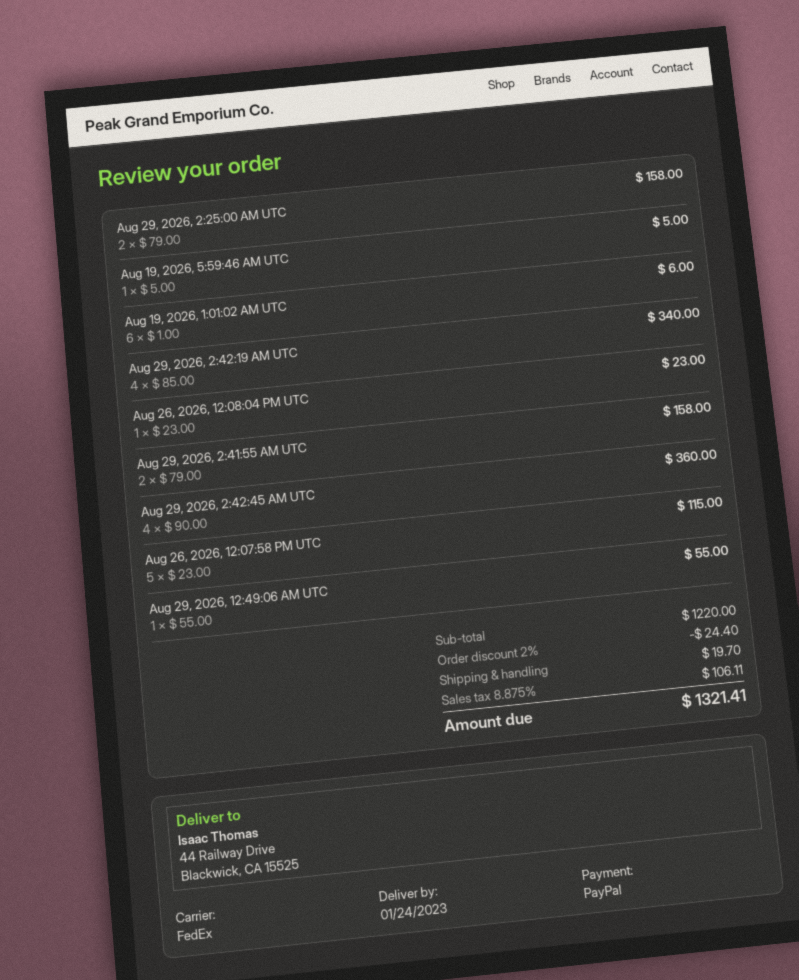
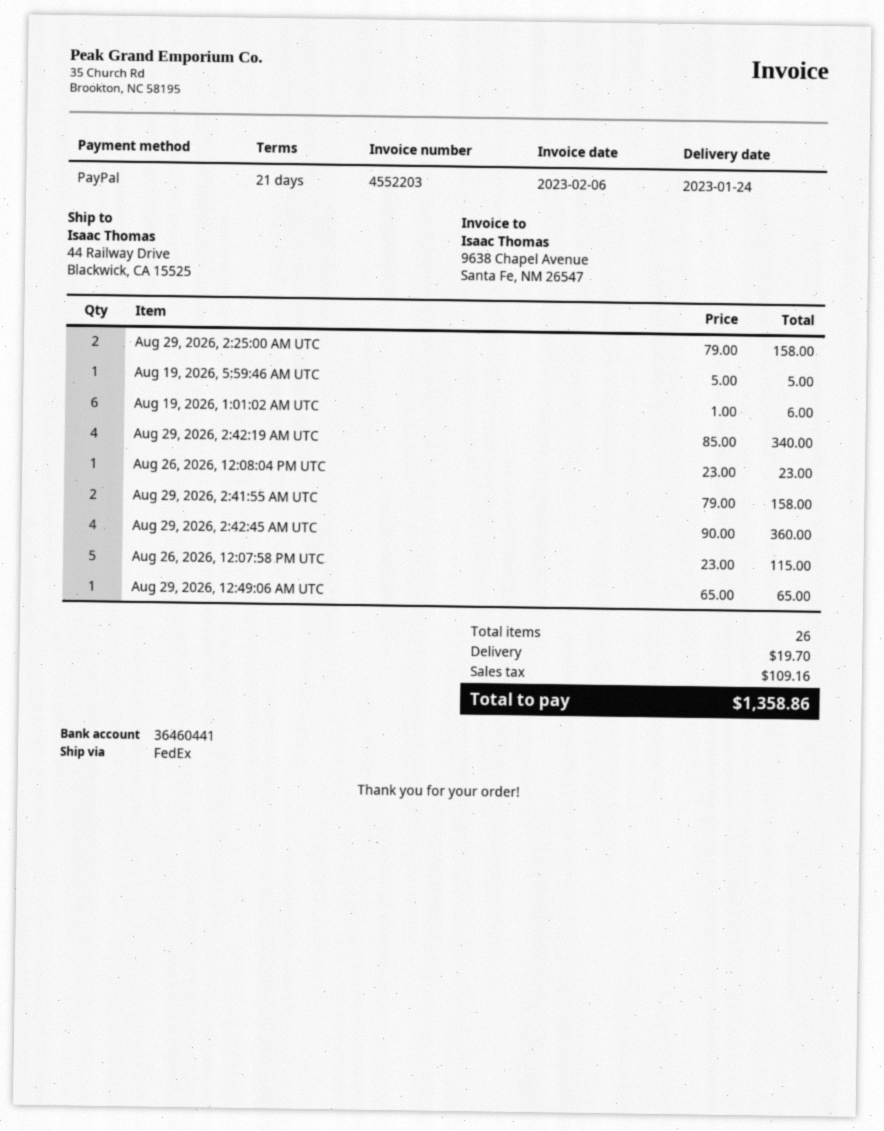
Aug 29, 2026, 12:49:06 AM UTC: 1 x 55.00 = 55.00 -> 1 x 65.00 = 65.00
discount: 2% = 24.40 -> none
tax: 106.11 -> 109.16
total: 1321.41 -> 1358.86

